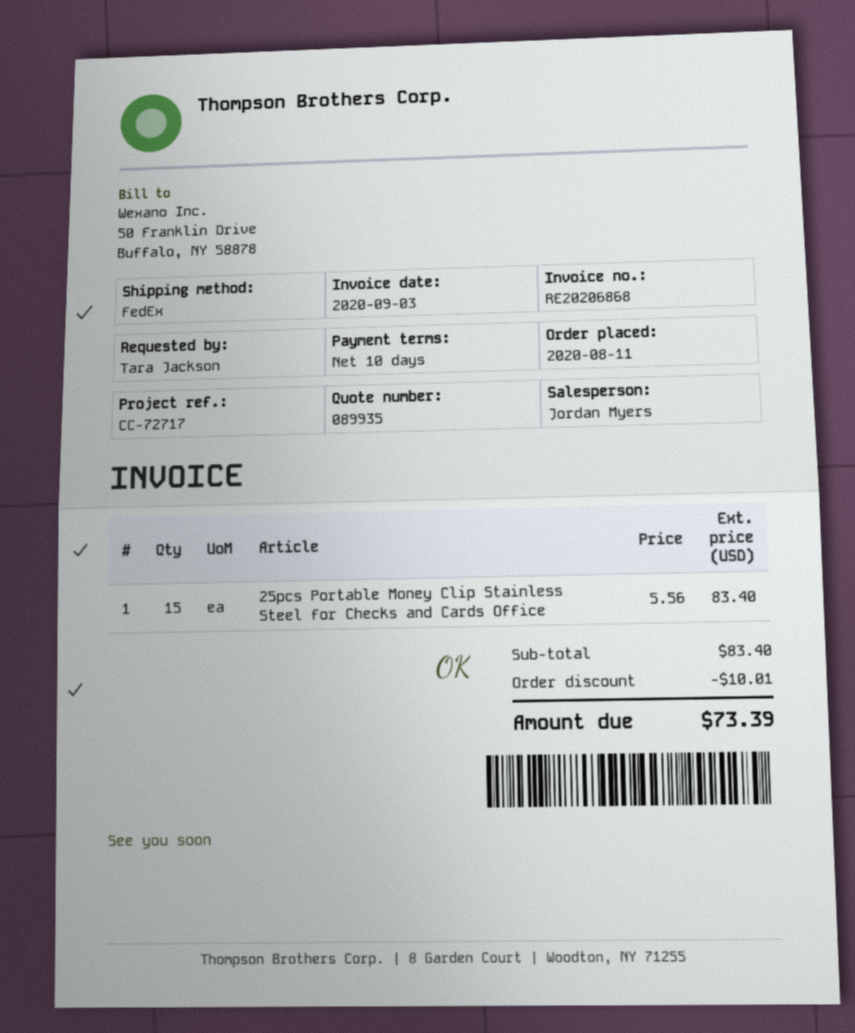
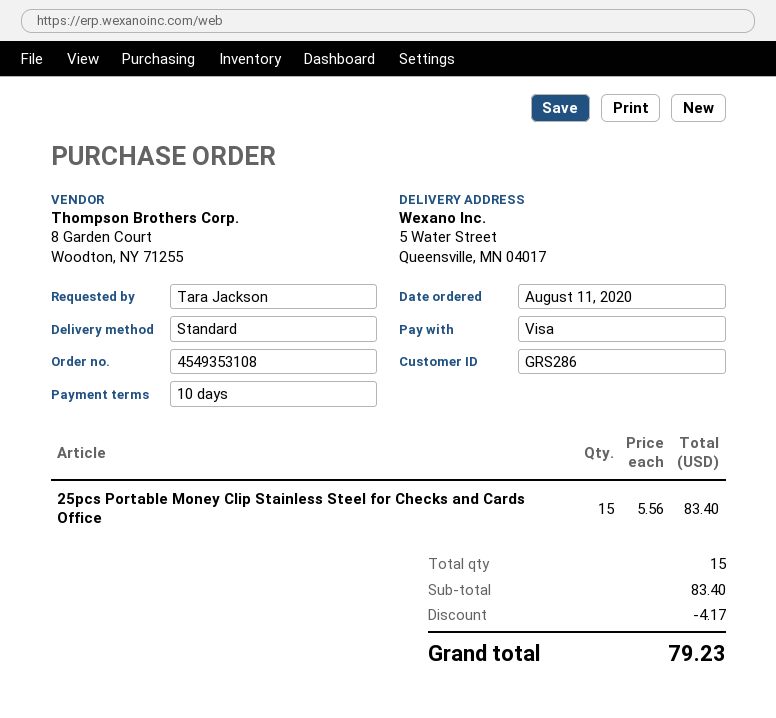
shipping method: FedEx -> standard
discount: 10.01 -> 4.17
total: 73.39 -> 79.23

